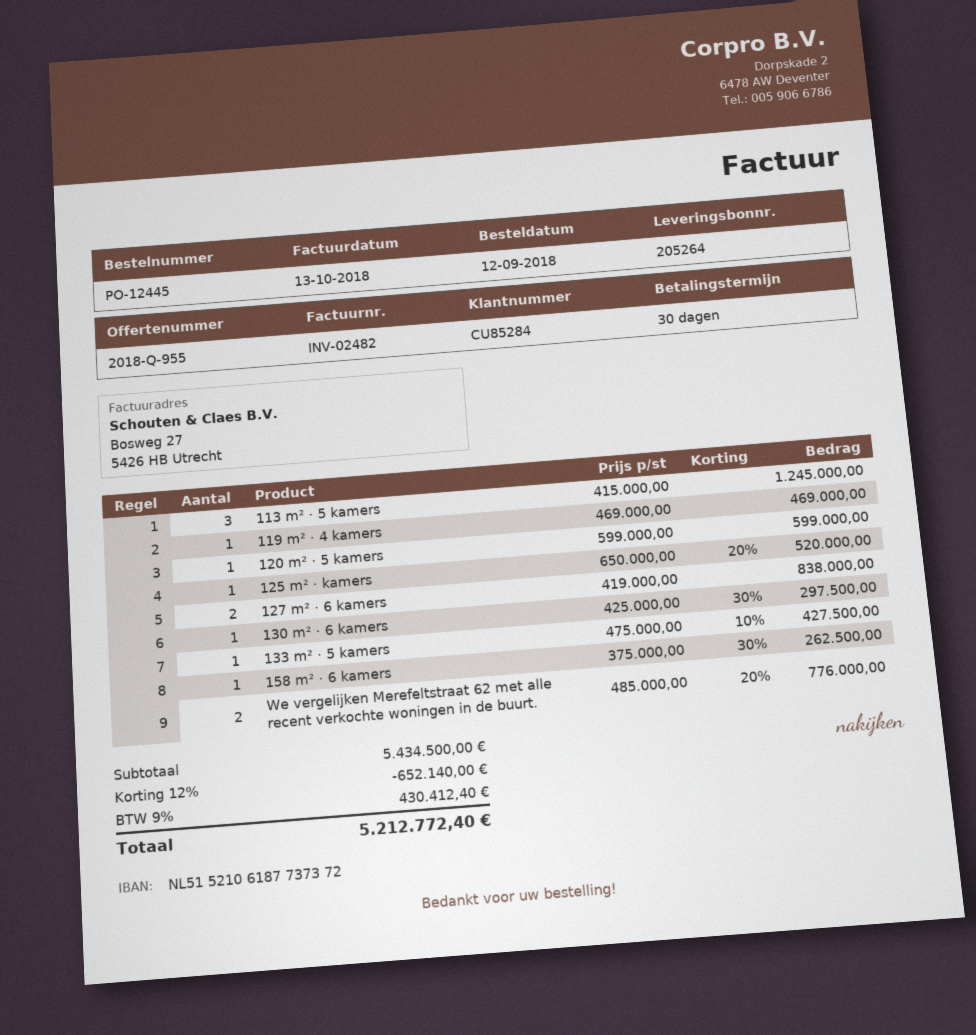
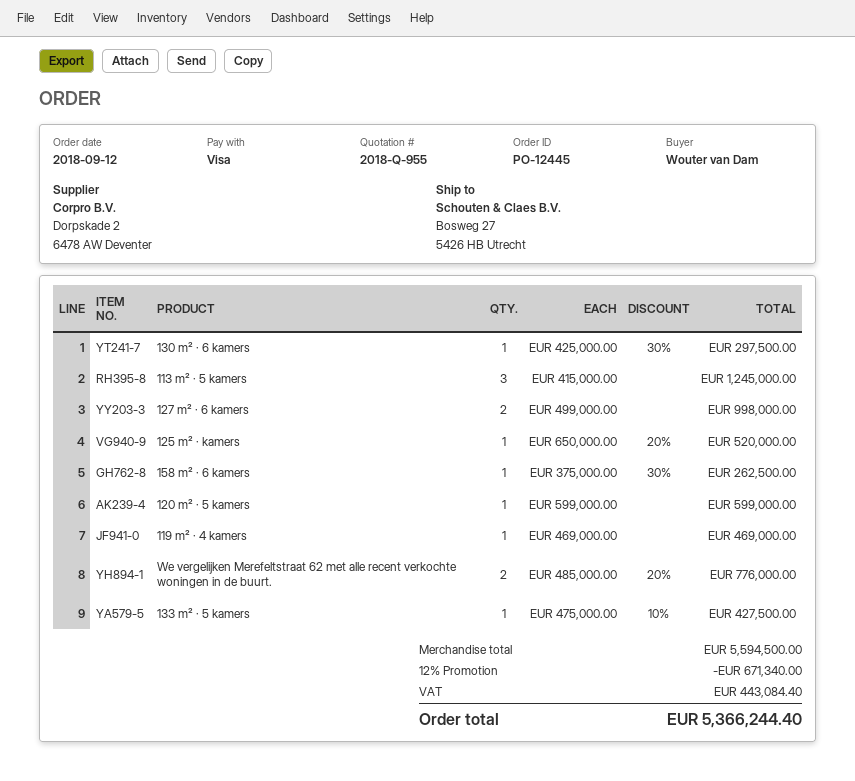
127 m² · 6 kamers: 2 x 419000.00 = 838000.00 -> 2 x 499000.00 = 998000.00
subtotal: 5434500.00 -> 5594500.00
discount: 12% = 652140.00 -> 12% = 671340.00
tax: 430412.40 -> 443084.40
total: 5212772.40 -> 5366244.40

